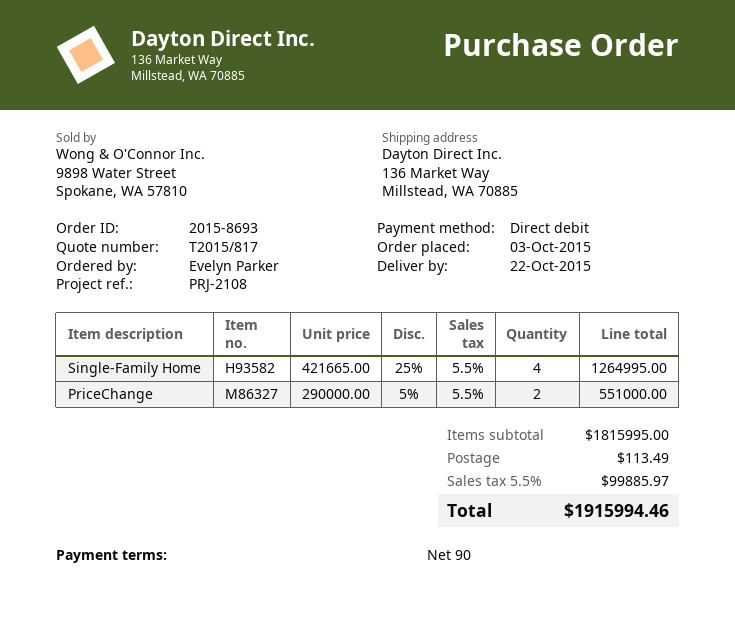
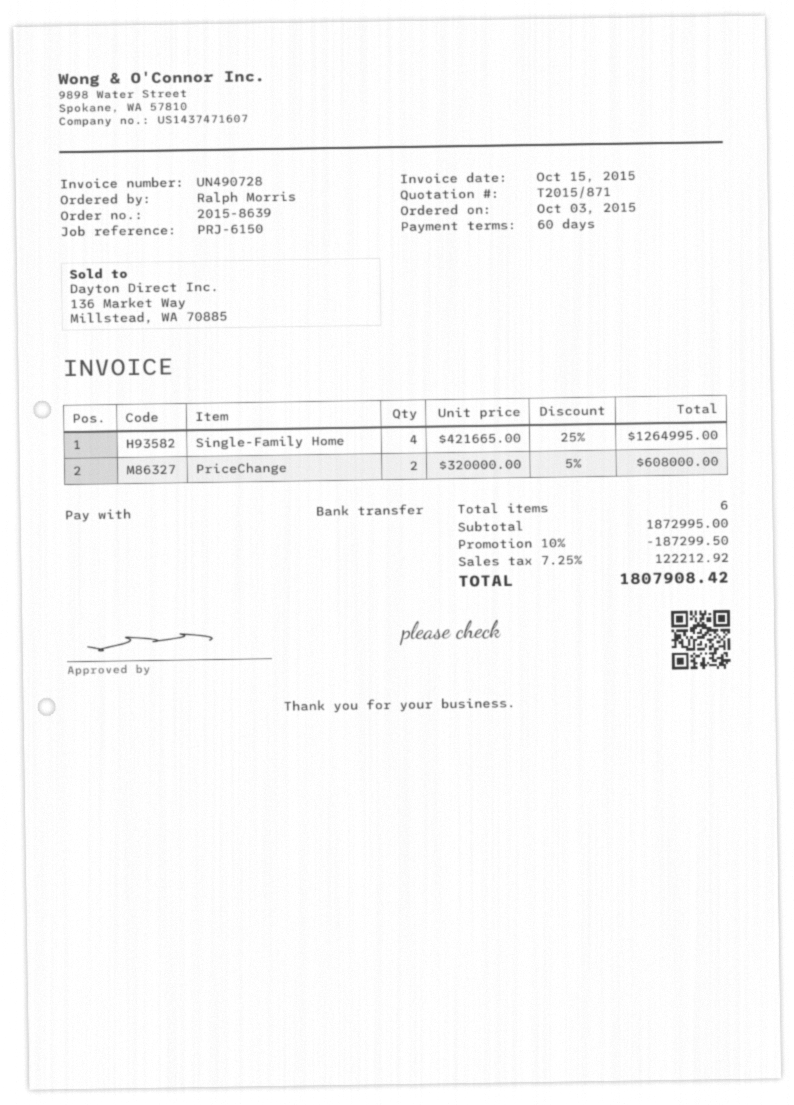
quote number: T2015/817 -> T2015/871
order number: 2015-8693 -> 2015-8639
payment terms: 90 days -> 60 days
reference: PRJ-2108 -> PRJ-6150
ordered by: Evelyn Parker -> Ralph Morris
payment method: direct debit -> bank transfer
PriceChange: 2 x 290000.00 - 5% = 551000.00 -> 2 x 320000.00 - 5% = 608000.00
subtotal: 1815995.00 -> 1872995.00
discount: none -> 10% = 187299.50
shipping: 113.49 -> none
tax: 5.5% = 99885.97 -> 7.25% = 122212.92
total: 1915994.46 -> 1807908.42

